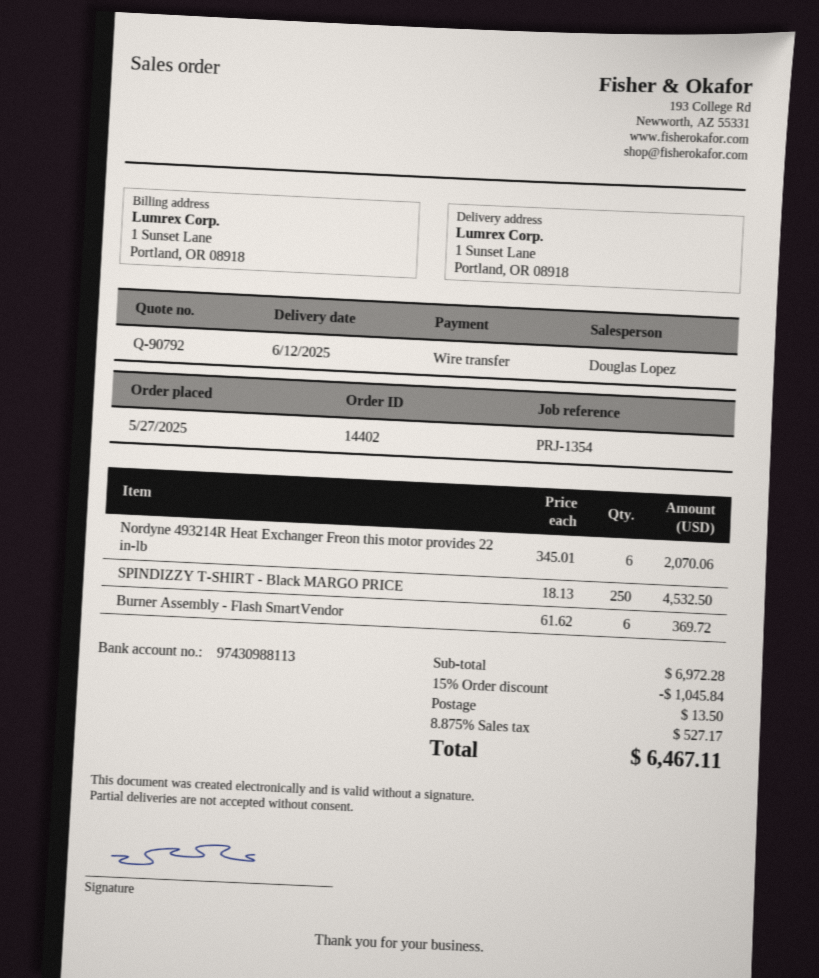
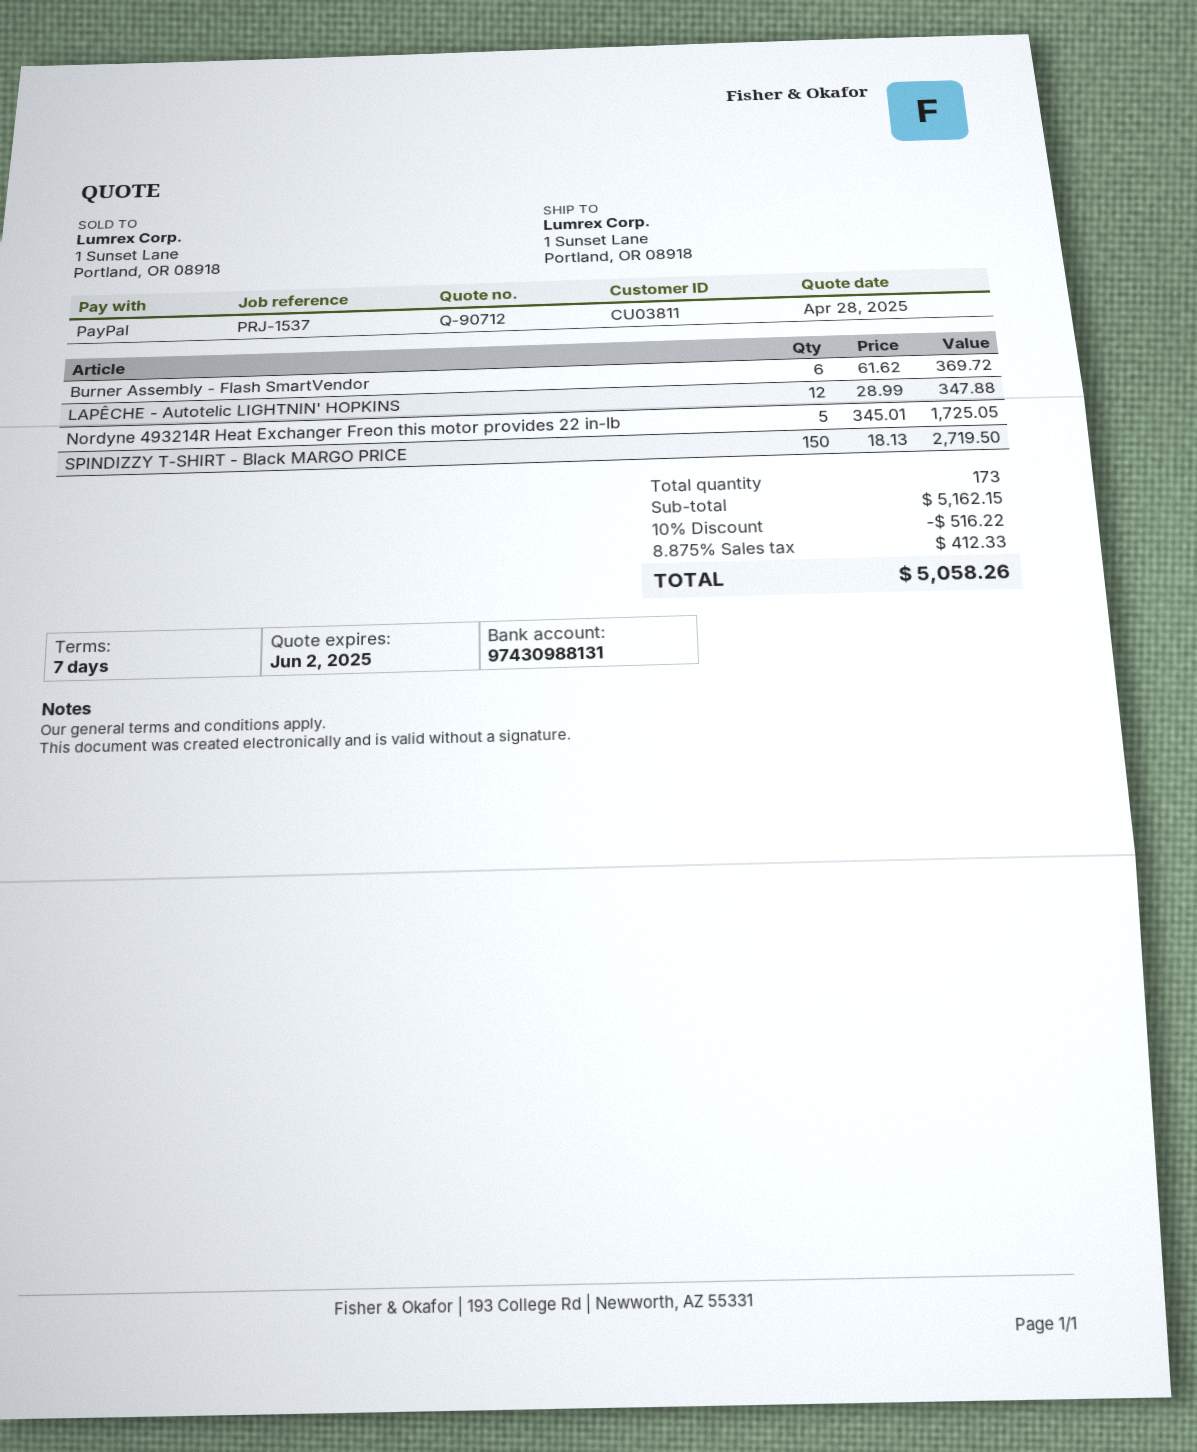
quote number: Q-90792 -> Q-90712
reference: PRJ-1354 -> PRJ-1537
payment method: bank transfer -> PayPal
bank account: 97430988113 -> 97430988131
Nordyne 493214R Heat Exchanger Freon this motor provides 22 in-lb: 6 x 345.01 = 2070.06 -> 5 x 345.01 = 1725.05
SPINDIZZY T-SHIRT - Black MARGO PRICE: 250 x 18.13 = 4532.50 -> 150 x 18.13 = 2719.50
LAPÊCHE - Autotelic LIGHTNIN' HOPKINS: none -> 12 x 28.99 = 347.88
subtotal: 6972.28 -> 5162.15
discount: 15% = 1045.84 -> 10% = 516.22
shipping: 13.50 -> none
tax: 8.875% = 527.17 -> 8.875% = 412.33
total: 6467.11 -> 5058.26

